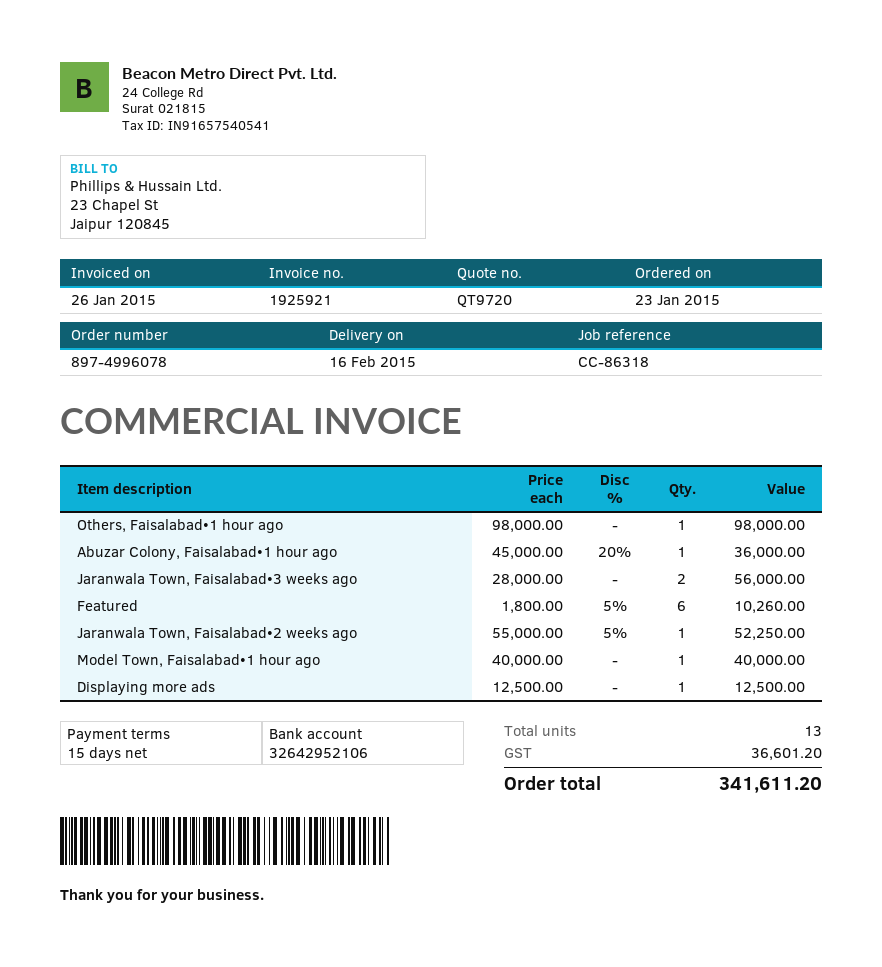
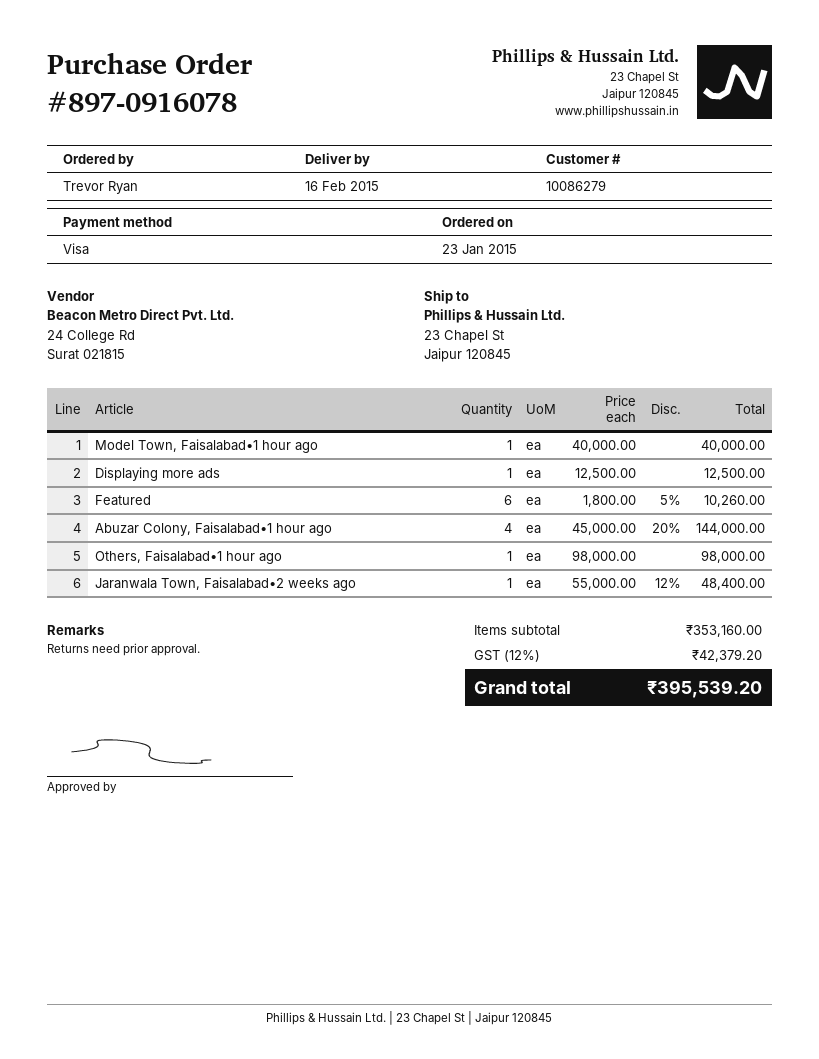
order number: 897-4996078 -> 897-0916078
Abuzar Colony, Faisalabad•1 hour ago: 1 x 45000.00 - 20% = 36000.00 -> 4 x 45000.00 - 20% = 144000.00
Jaranwala Town, Faisalabad•3 weeks ago: 2 x 28000.00 = 56000.00 -> none
Jaranwala Town, Faisalabad•2 weeks ago: 1 x 55000.00 - 5% = 52250.00 -> 1 x 55000.00 - 12% = 48400.00
tax: 36601.20 -> 42379.20
total: 341611.20 -> 395539.20

